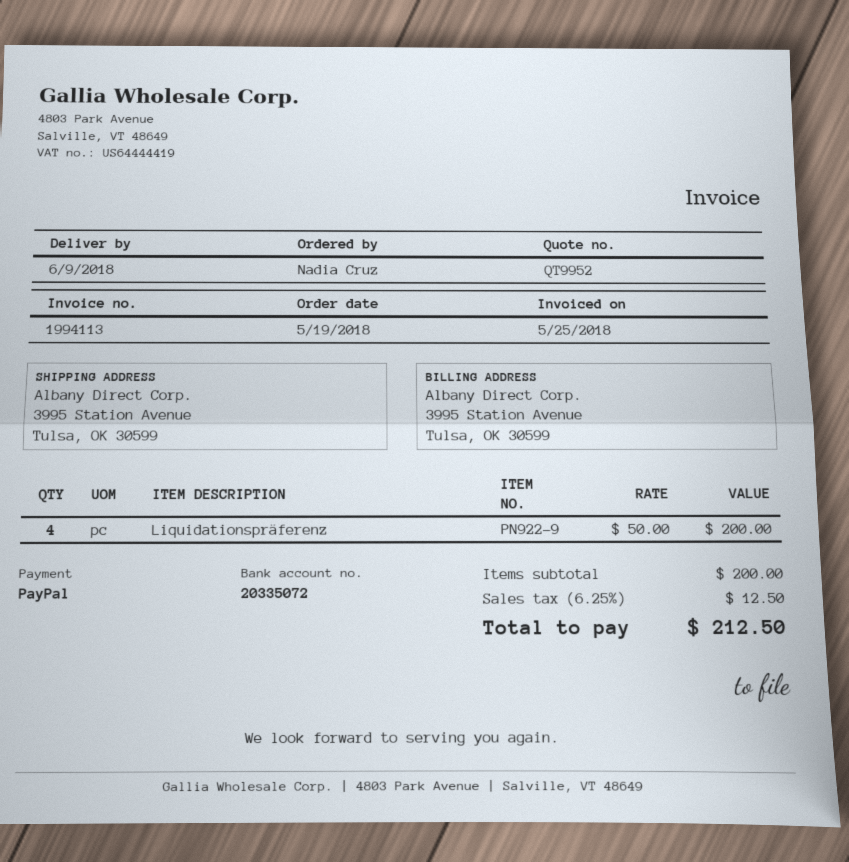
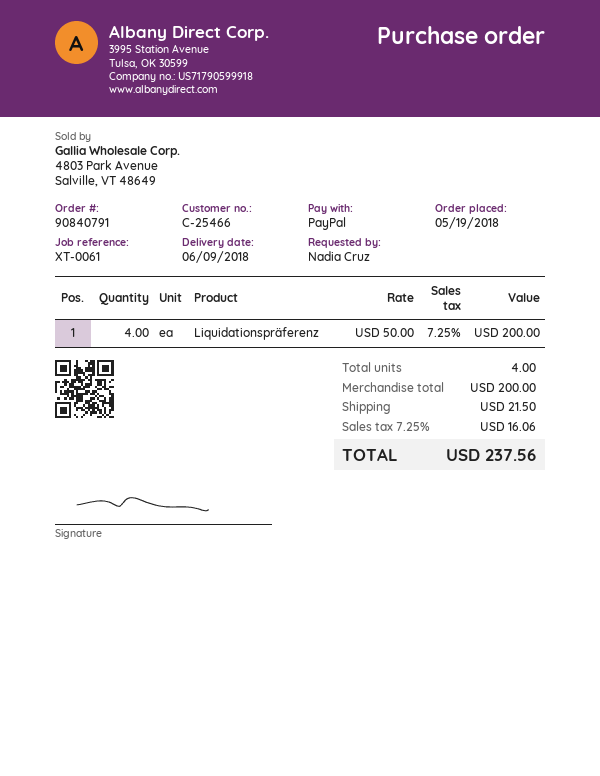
shipping: none -> 21.50
tax: 6.25% = 12.50 -> 7.25% = 16.06
total: 212.50 -> 237.56

